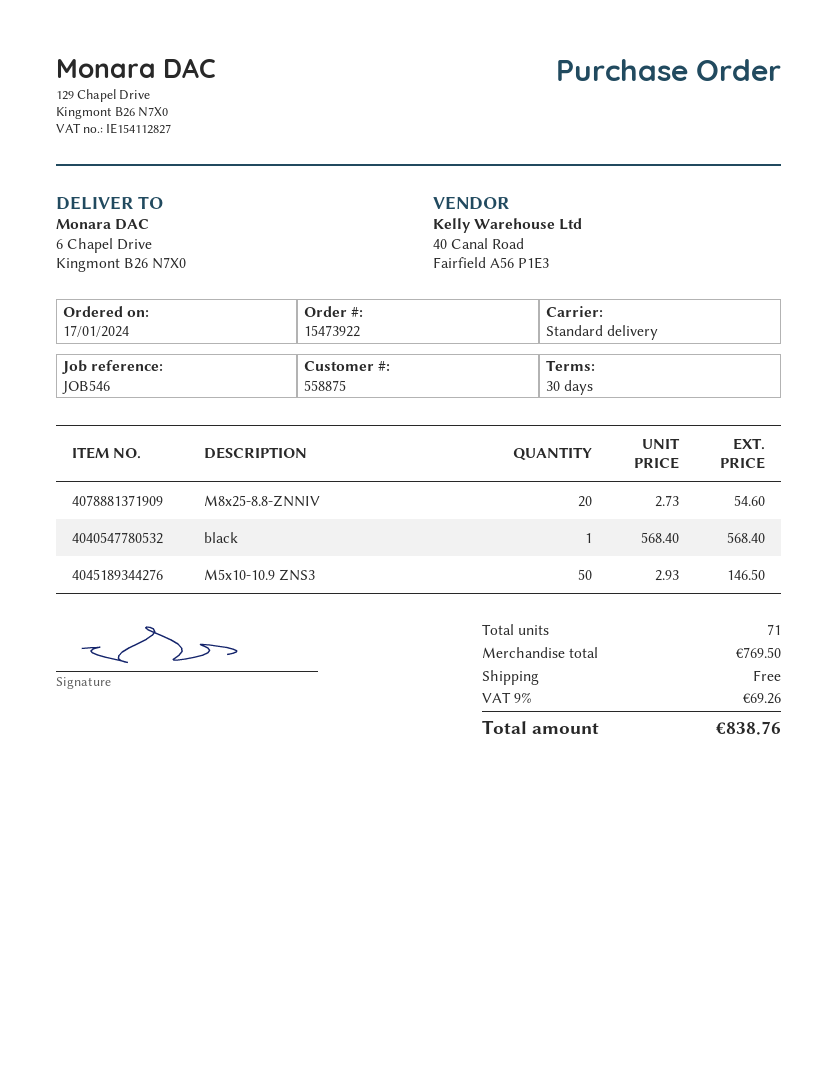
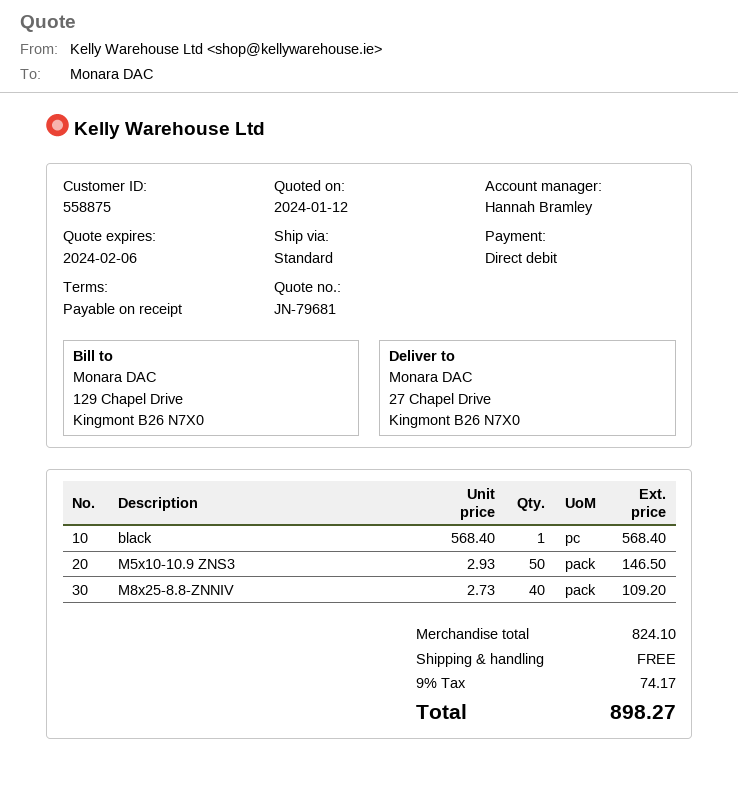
payment terms: 30 days -> on receipt
ship to: 6 Chapel Drive, Kingmont B26 N7X0 -> 27 Chapel Drive, Kingmont B26 N7X0
M8x25-8.8-ZNNIV: 20 x 2.73 = 54.60 -> 40 x 2.73 = 109.20
subtotal: 769.50 -> 824.10
tax: 9% = 69.26 -> 9% = 74.17
total: 838.76 -> 898.27

